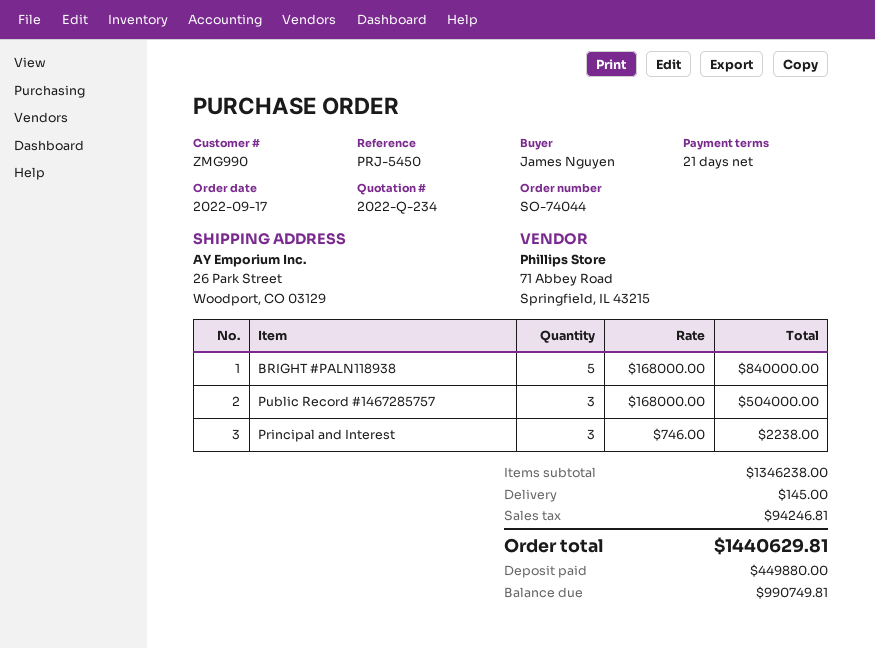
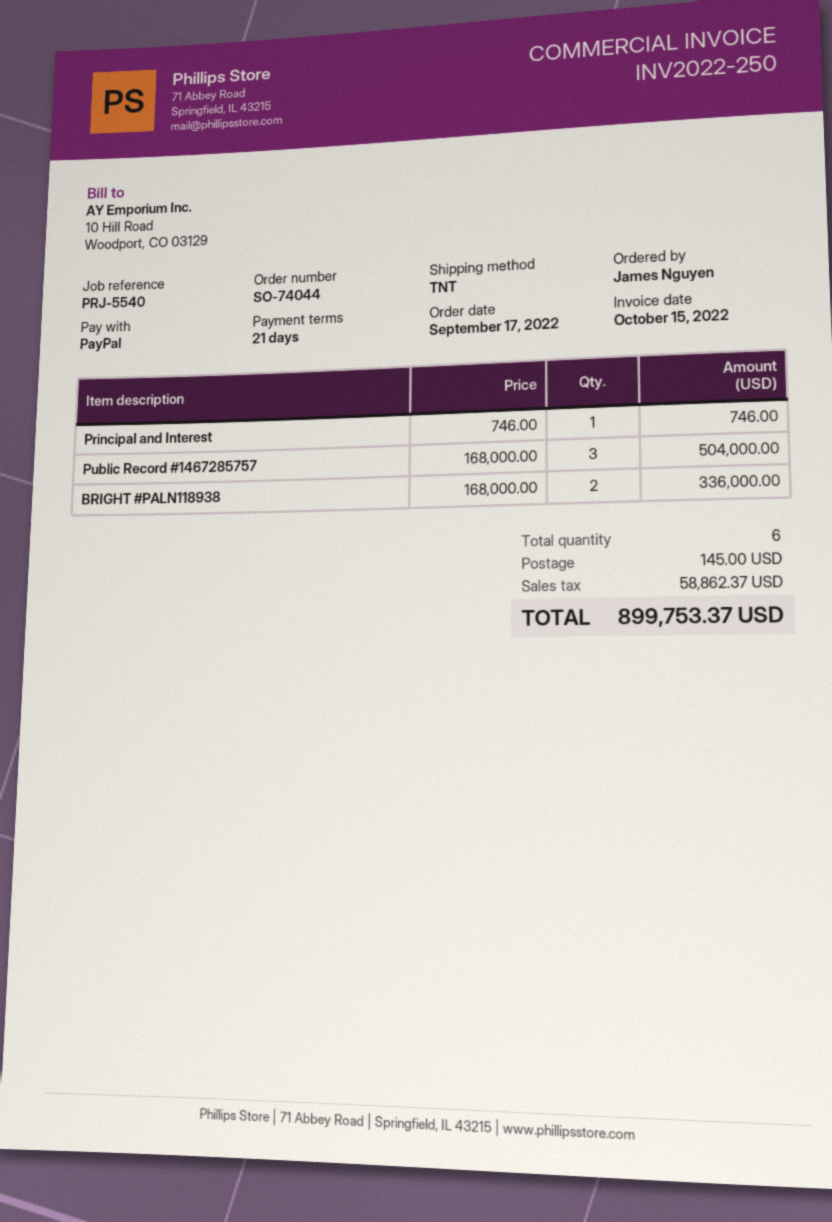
reference: PRJ-5450 -> PRJ-5540
BRIGHT #PALN118938: 5 x 168000.00 = 840000.00 -> 2 x 168000.00 = 336000.00
Principal and Interest: 3 x 746.00 = 2238.00 -> 1 x 746.00 = 746.00
tax: 94246.81 -> 58862.37
total: 1440629.81 -> 899753.37

